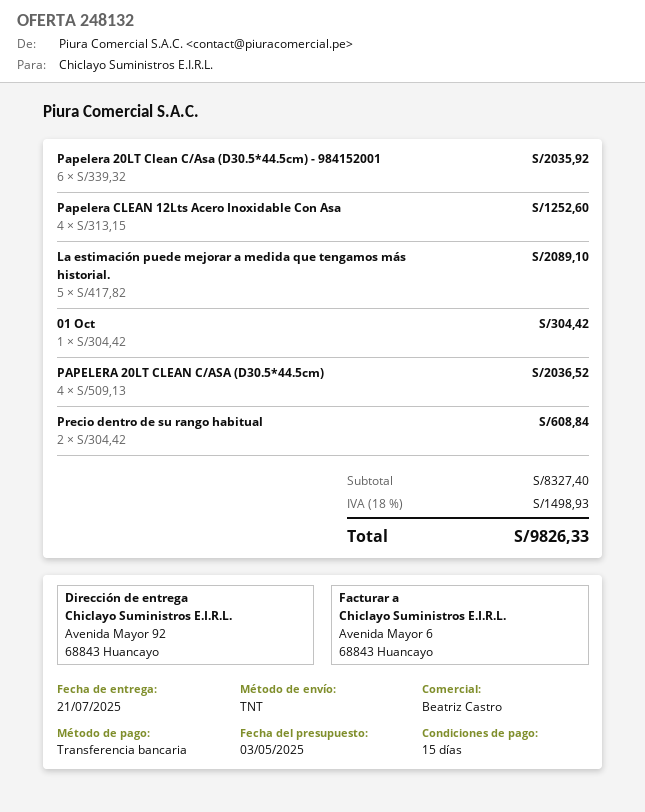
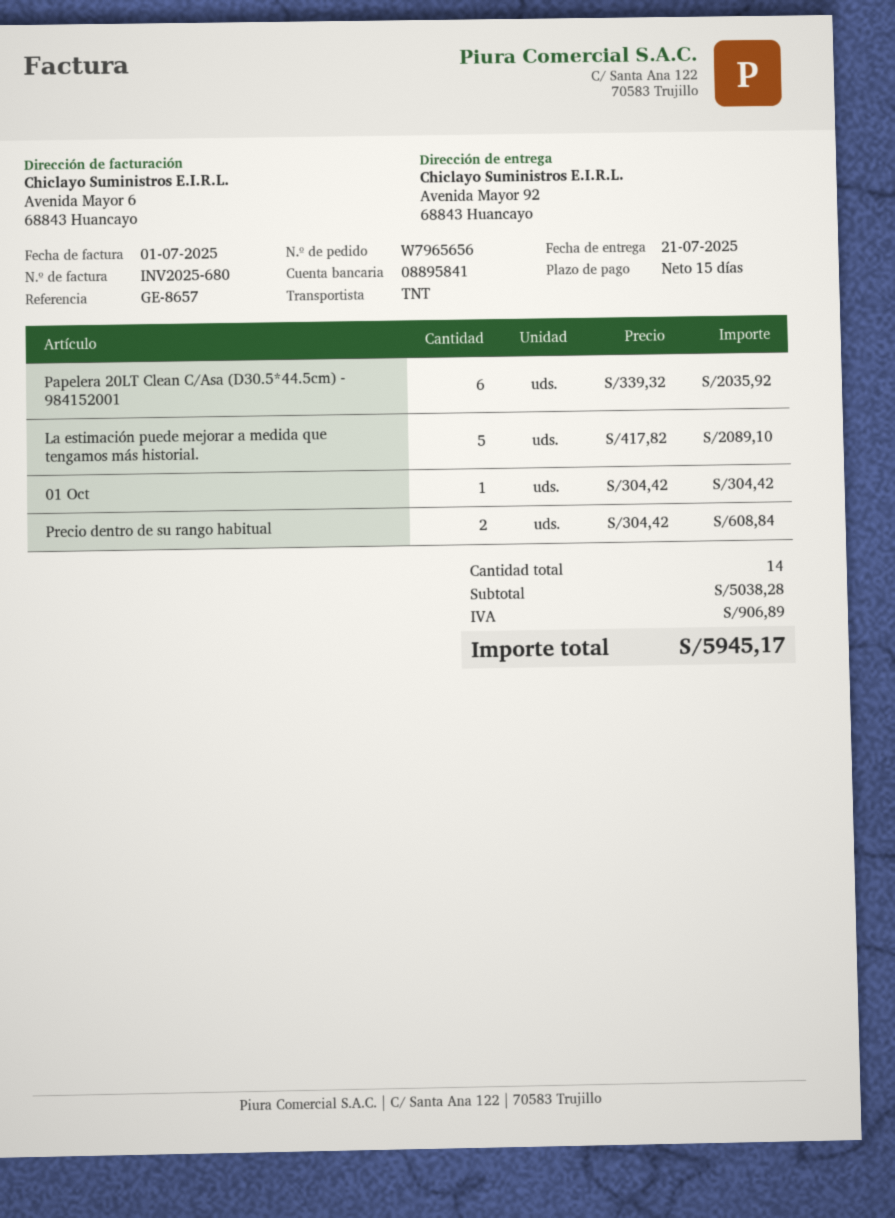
Papelera CLEAN 12Lts Acero Inoxidable Con Asa: 4 x 313.15 = 1252.60 -> none
PAPELERA 20LT CLEAN C/ASA (D30.5*44.5cm): 4 x 509.13 = 2036.52 -> none
subtotal: 8327.40 -> 5038.28
tax: 1498.93 -> 906.89
total: 9826.33 -> 5945.17

